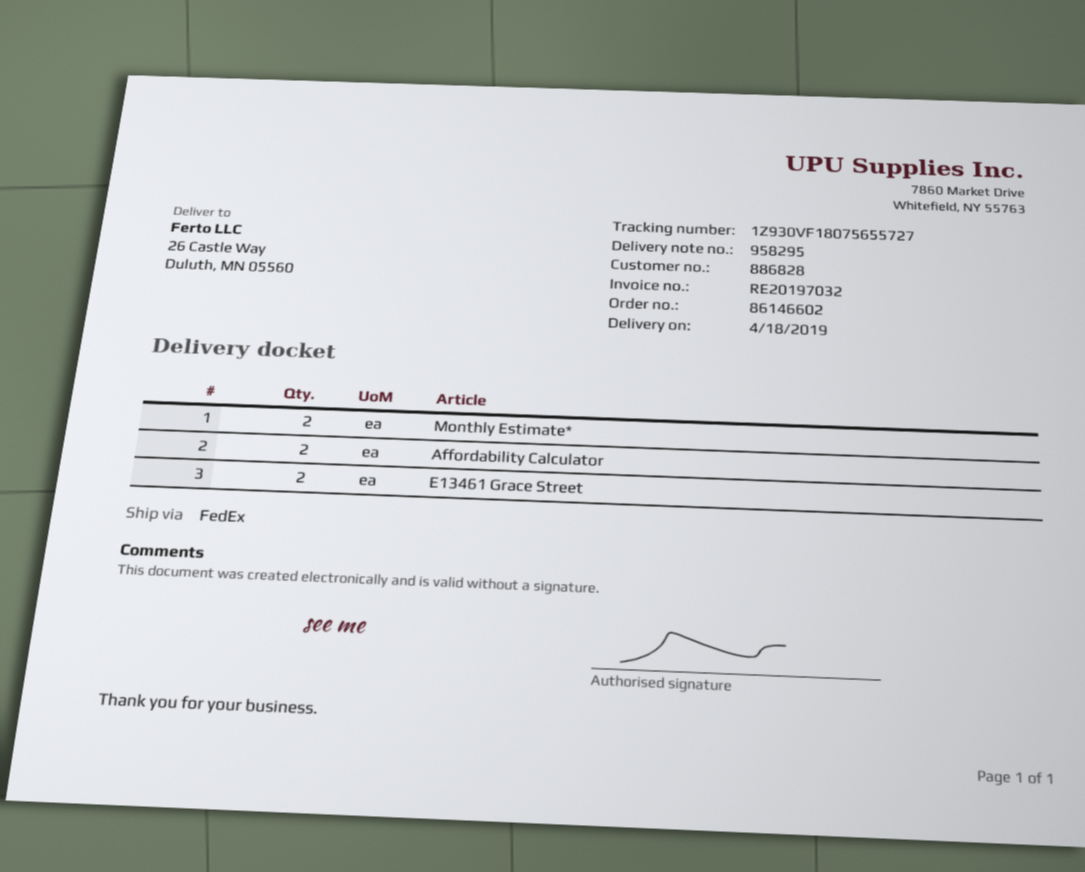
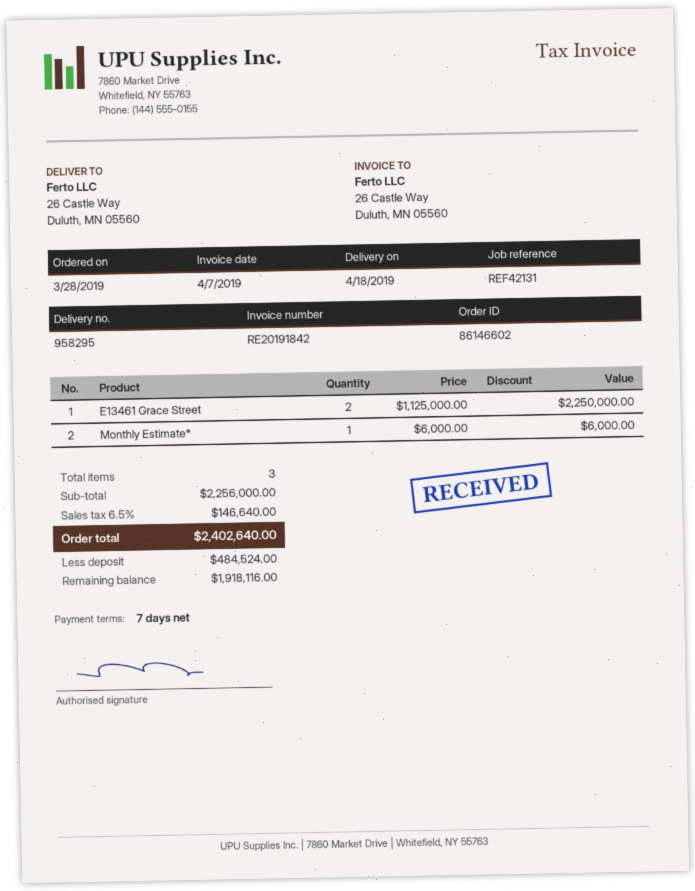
invoice number: RE20197032 -> RE20191842
Monthly Estimate*: 2 -> 1
Affordability Calculator: 2 -> none

